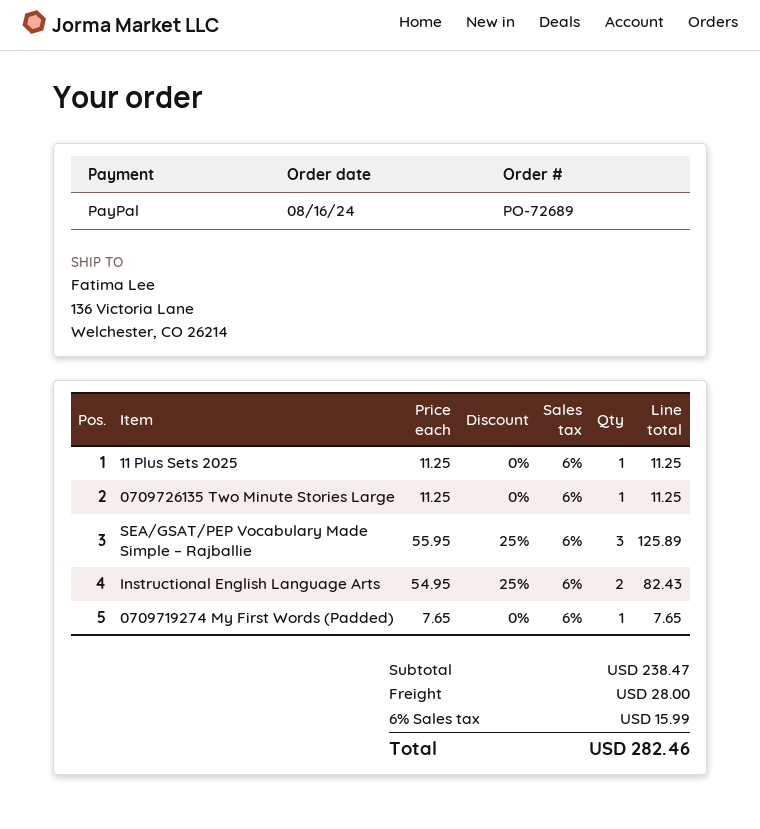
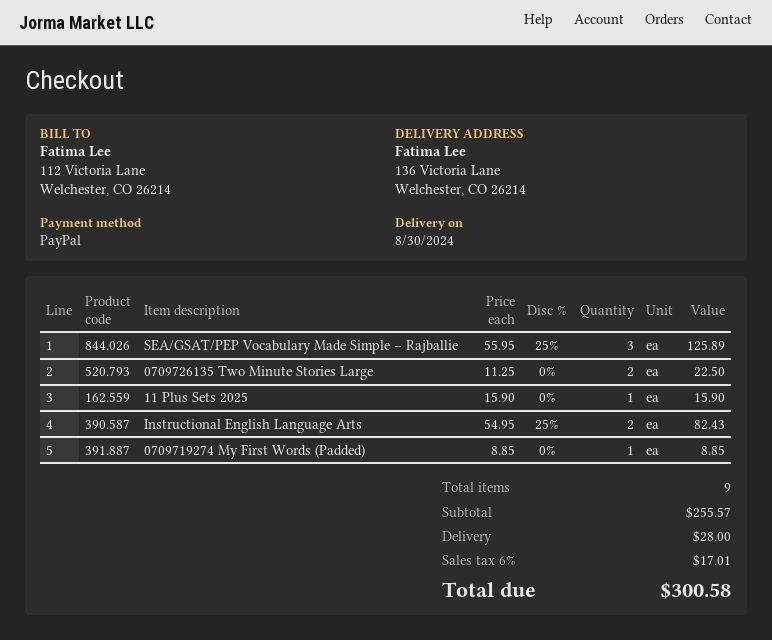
11 Plus Sets 2025: 1 x 11.25 = 11.25 -> 1 x 15.90 = 15.90
0709726135 Two Minute Stories Large: 1 x 11.25 = 11.25 -> 2 x 11.25 = 22.50
0709719274 My First Words (Padded): 1 x 7.65 = 7.65 -> 1 x 8.85 = 8.85
subtotal: 238.47 -> 255.57
tax: 6% = 15.99 -> 6% = 17.01
total: 282.46 -> 300.58

